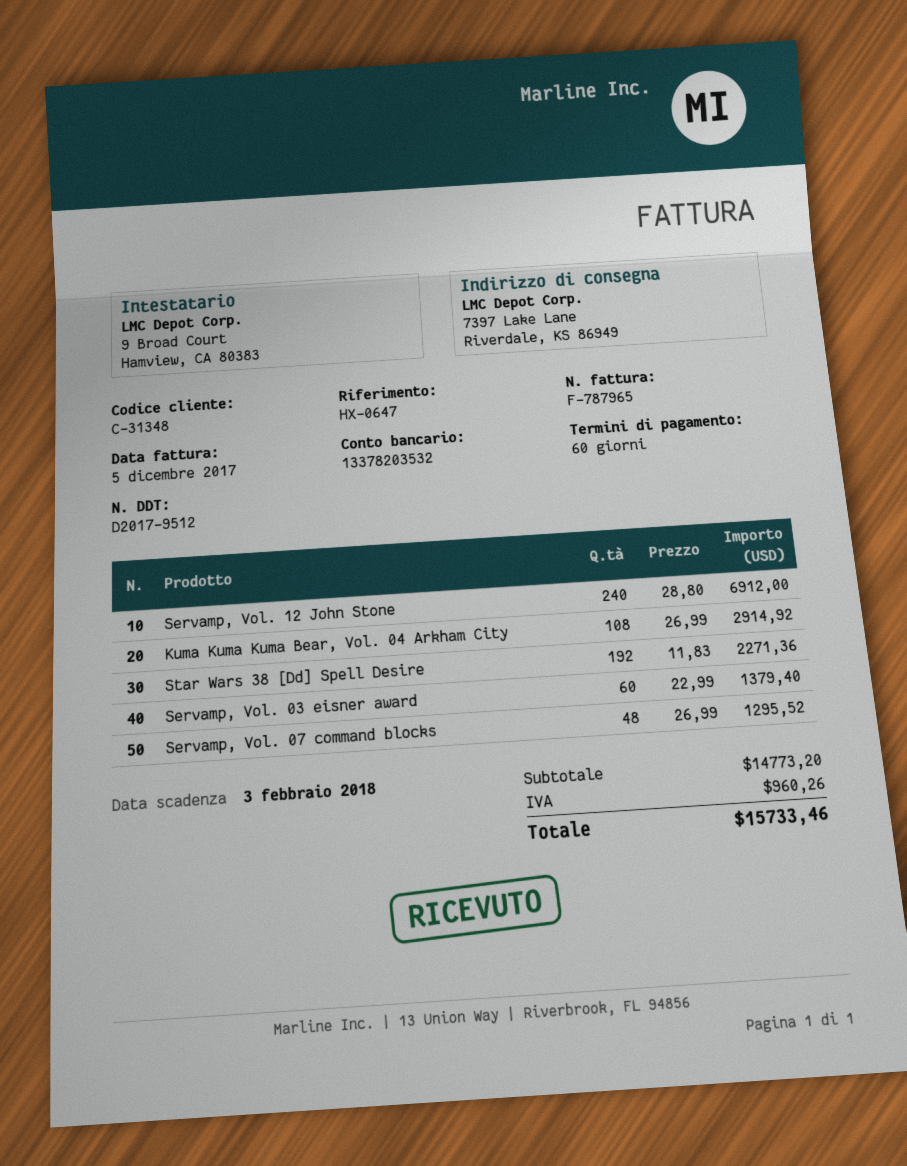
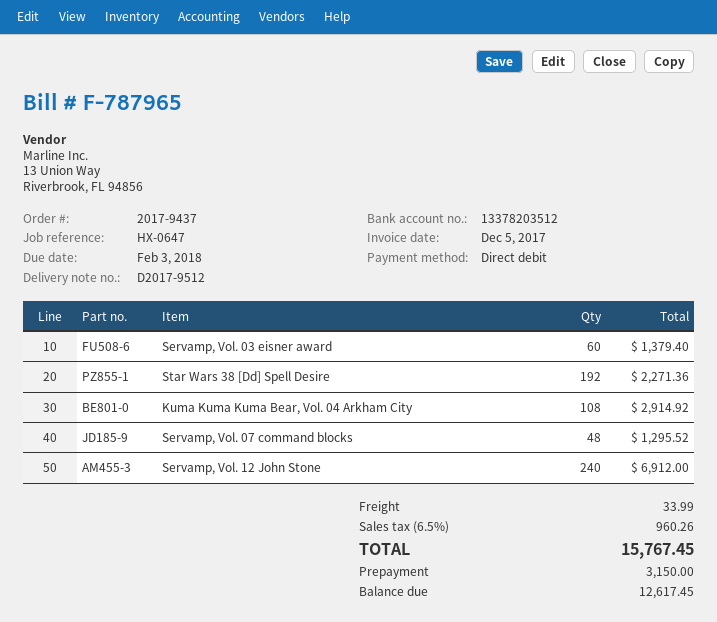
bank account: 13378203532 -> 13378203512
shipping: none -> 33.99
total: 15733.46 -> 15767.45

